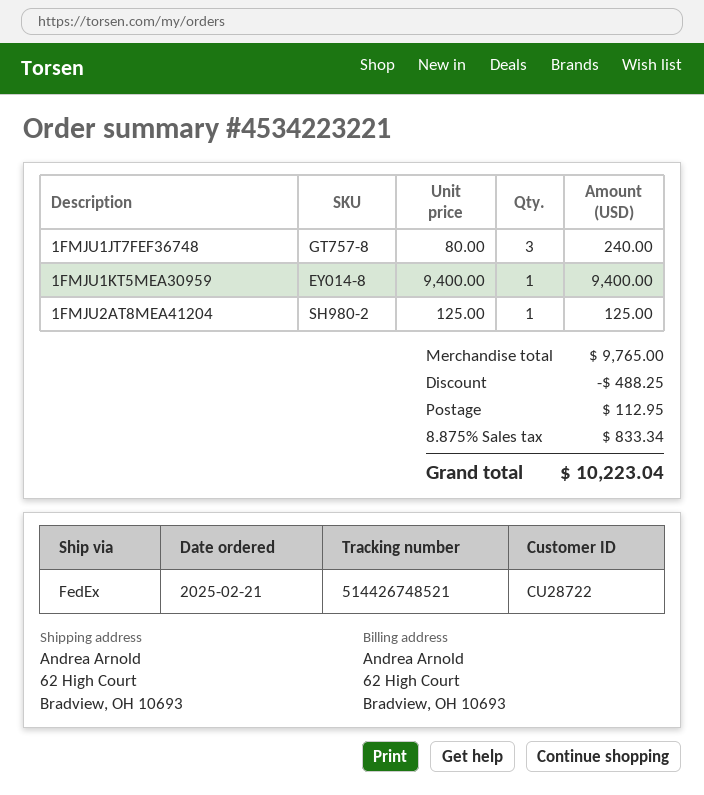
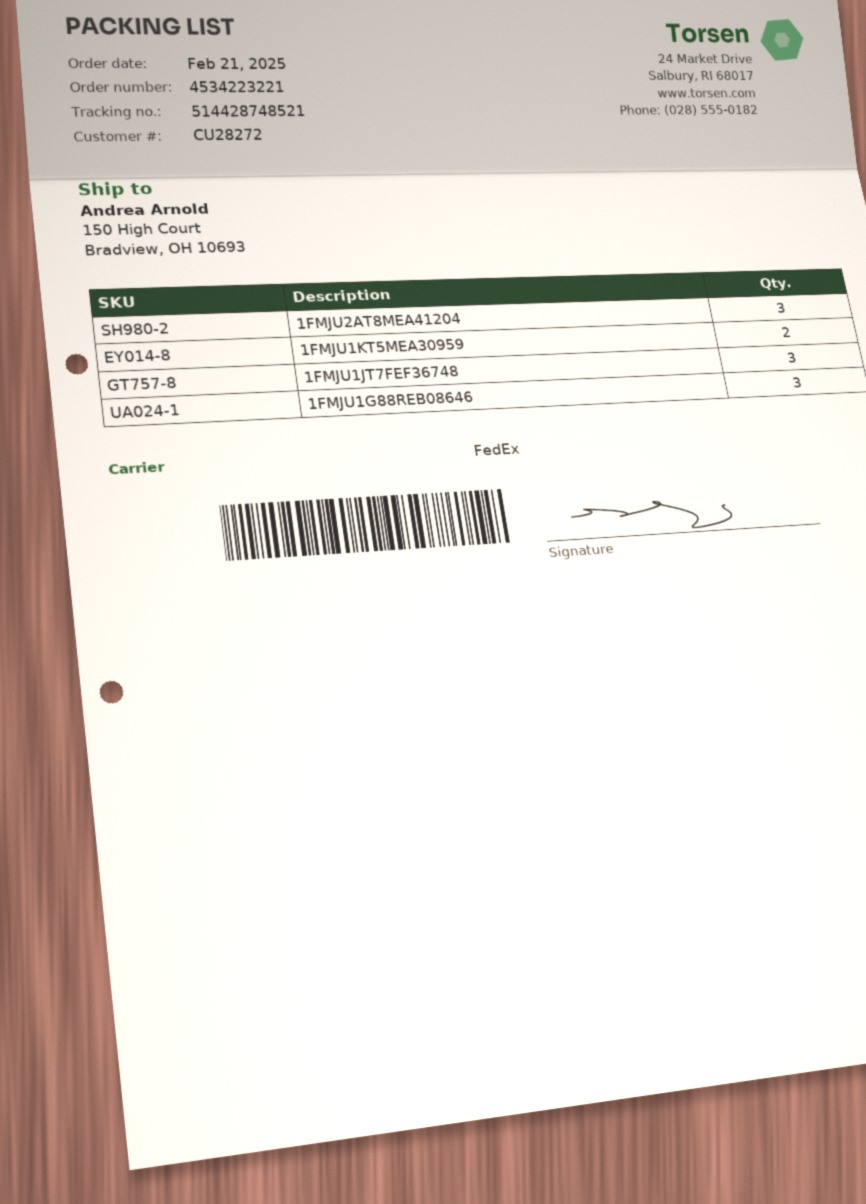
customer number: CU28722 -> CU28272
tracking number: 514426748521 -> 514428748521
ship to: 62 High Court, Bradview, OH 10693 -> 150 High Court, Bradview, OH 10693
1FMJU1KT5MEA30959: 1 -> 2
1FMJU2AT8MEA41204: 1 -> 3
1FMJU1G88REB08646: none -> 3

